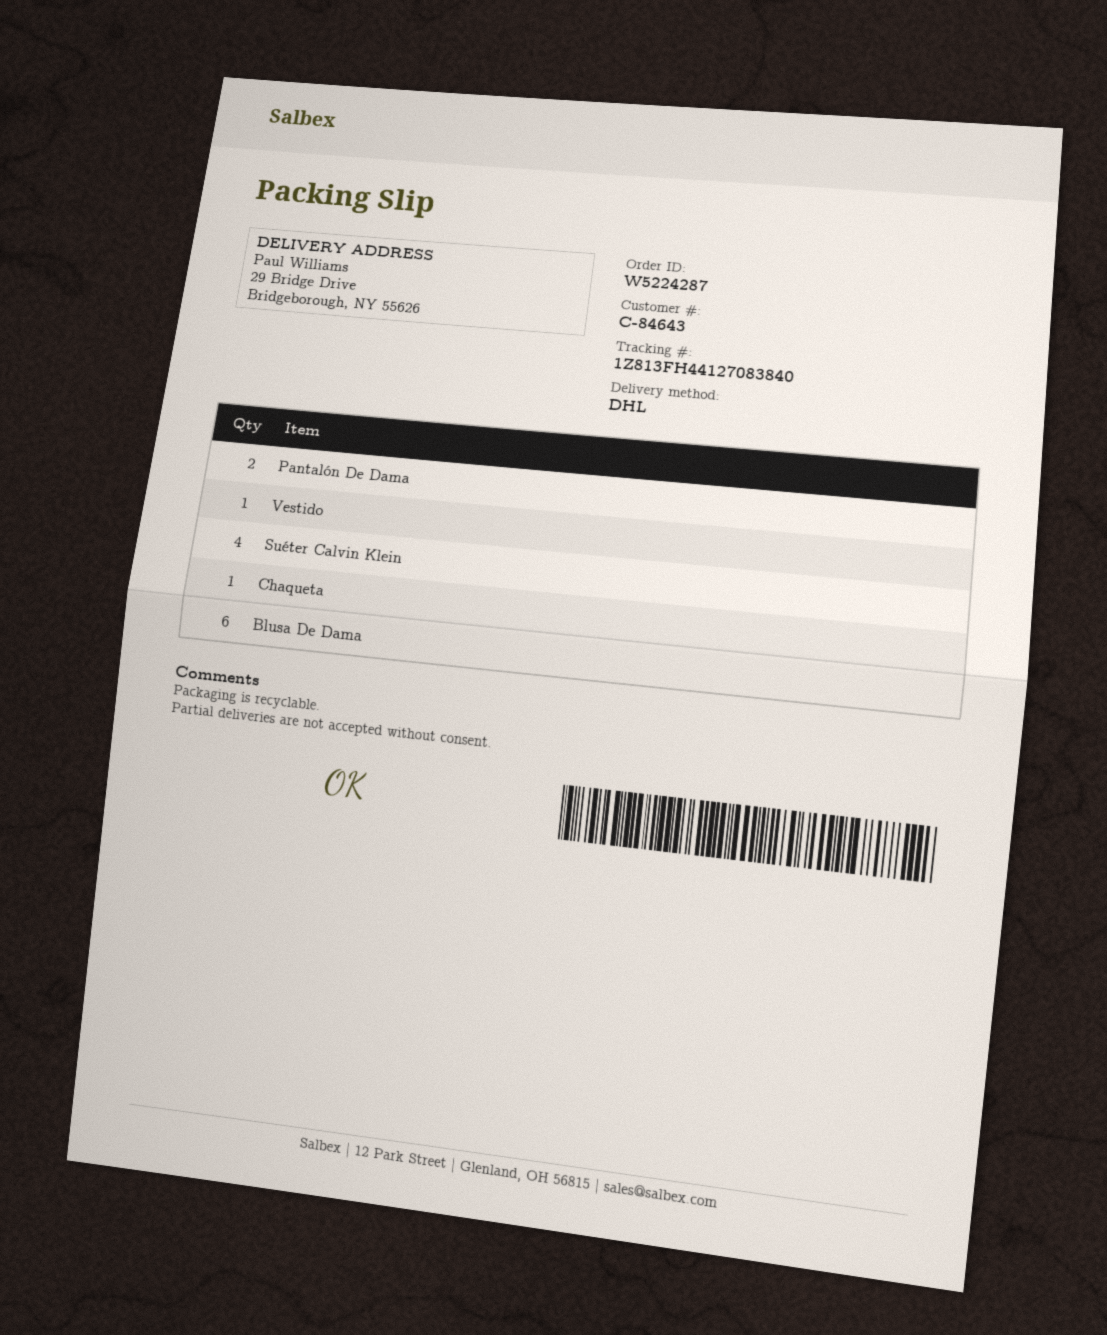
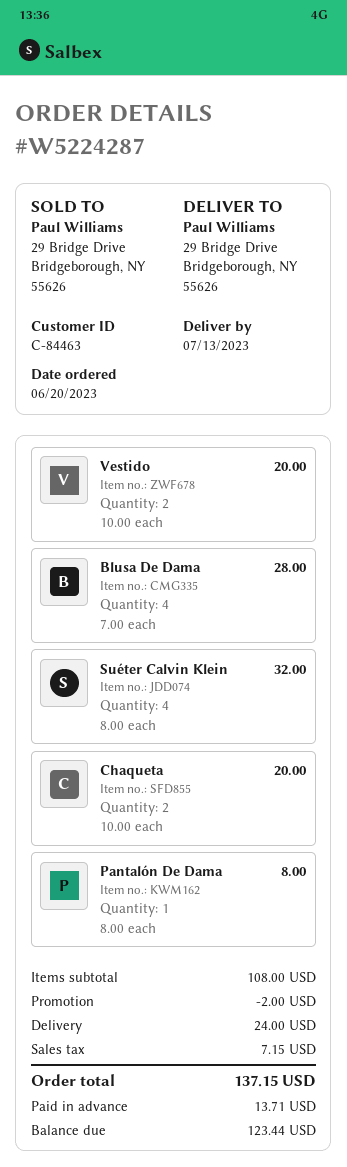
customer number: C-84643 -> C-84463
Pantalón De Dama: 2 -> 1
Vestido: 1 -> 2
Chaqueta: 1 -> 2
Blusa De Dama: 6 -> 4

